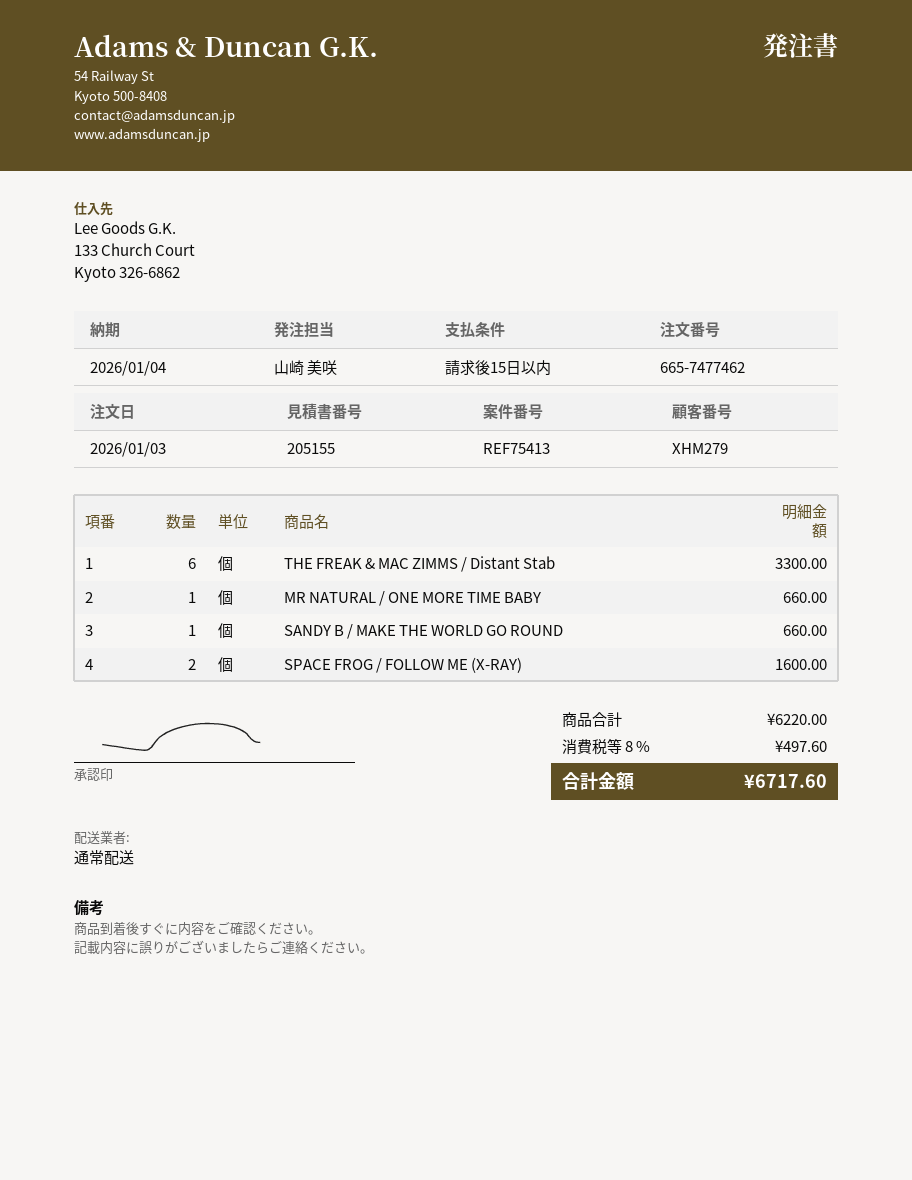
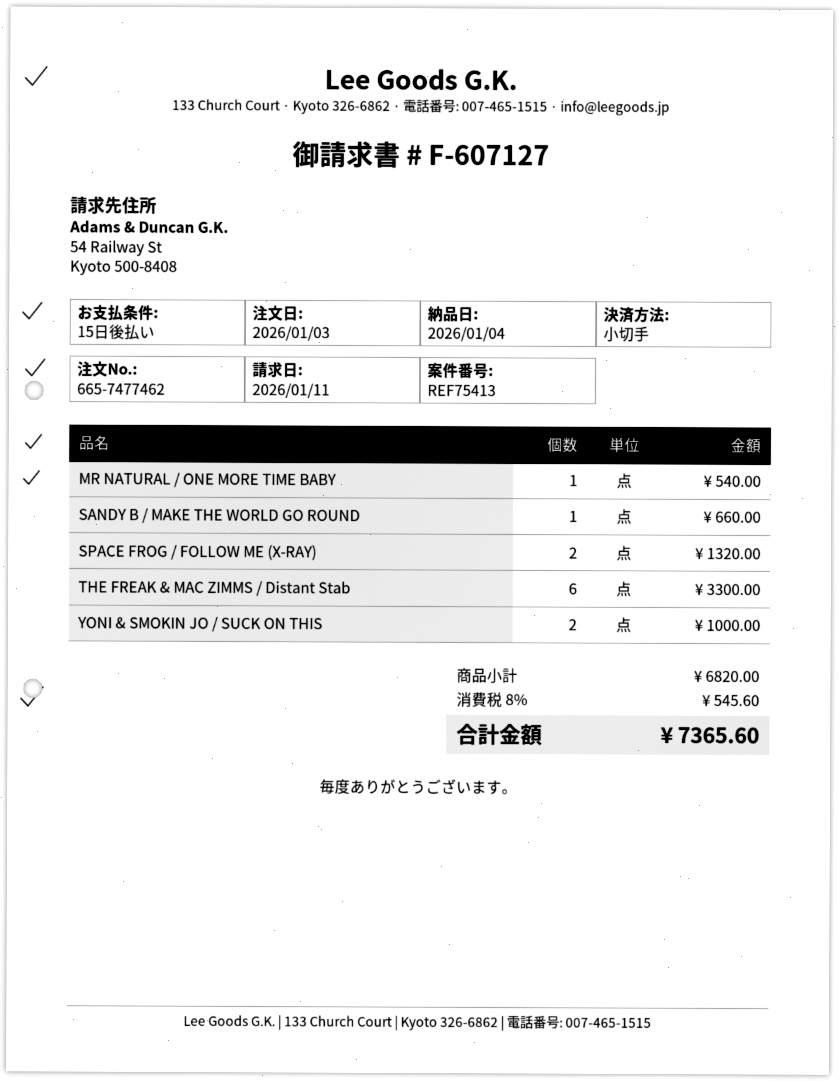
MR NATURAL / ONE MORE TIME BABY: 1 for 660.00 -> 1 for 540.00
SPACE FROG / FOLLOW ME (X-RAY): 2 for 1600.00 -> 2 for 1320.00
YONI & SMOKIN JO / SUCK ON THIS: none -> 2 for 1000.00
subtotal: 6220.00 -> 6820.00
tax: 8% = 497.60 -> 8% = 545.60
total: 6717.60 -> 7365.60

